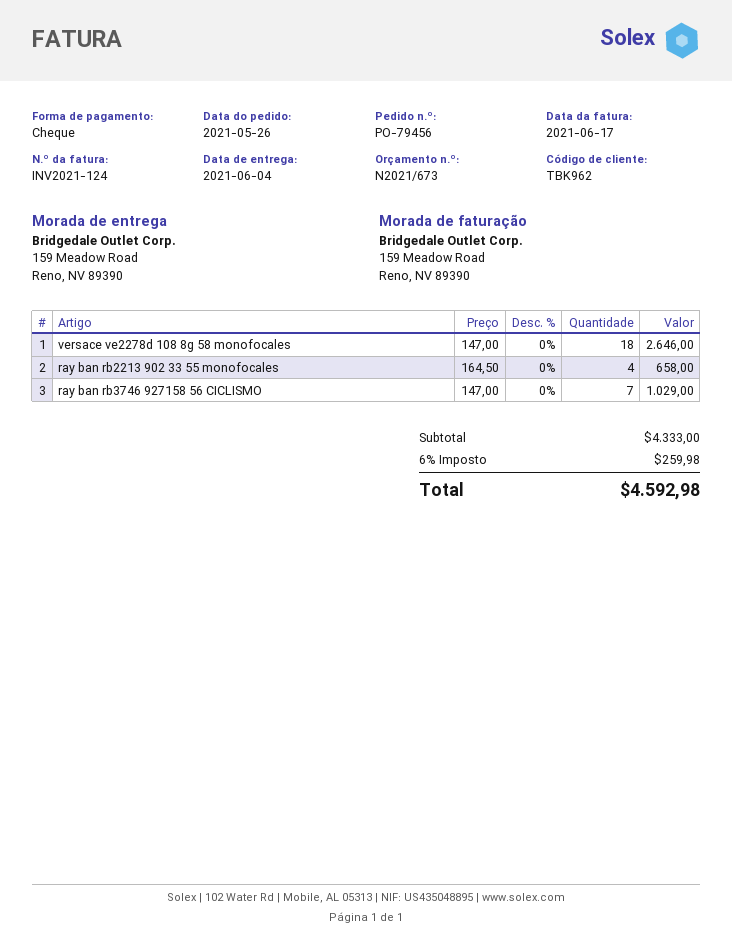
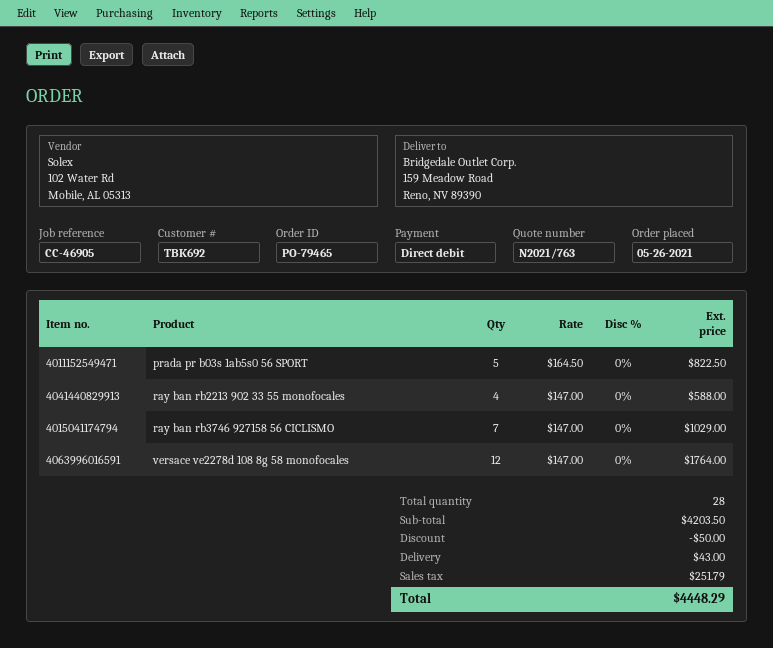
quote number: N2021/673 -> N2021/763
order number: PO-79456 -> PO-79465
customer number: TBK962 -> TBK692
payment method: cheque -> direct debit
versace ve2278d 108 8g 58 monofocales: 18 x 147.00 = 2646.00 -> 12 x 147.00 = 1764.00
ray ban rb2213 902 33 55 monofocales: 4 x 164.50 = 658.00 -> 4 x 147.00 = 588.00
prada pr b03s 1ab5s0 56 SPORT: none -> 5 x 164.50 = 822.50
subtotal: 4333.00 -> 4203.50
discount: none -> 50.00
shipping: none -> 43.00
tax: 259.98 -> 251.79
total: 4592.98 -> 4448.29

